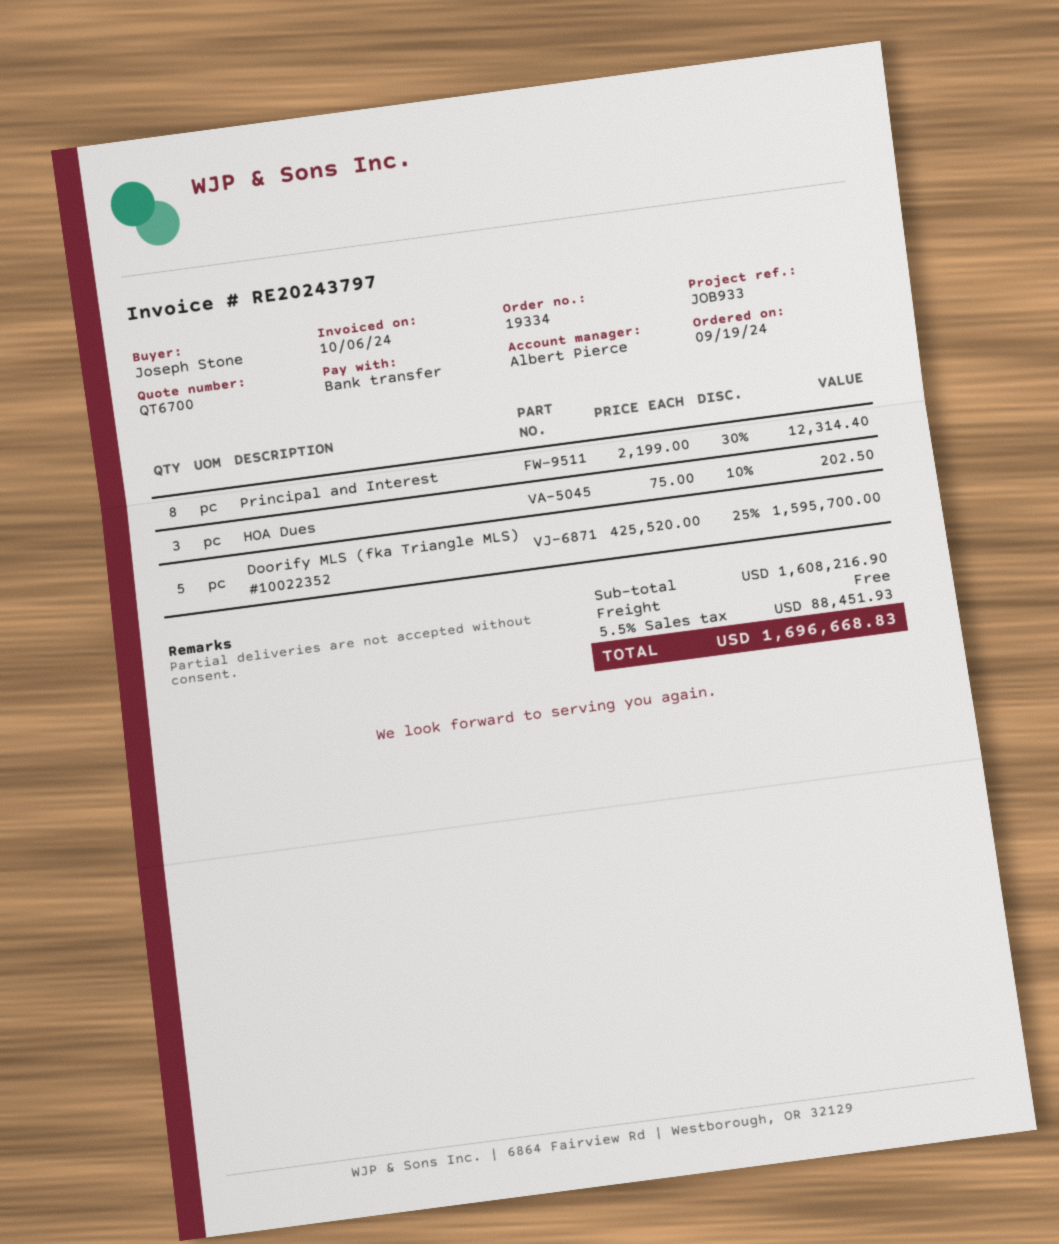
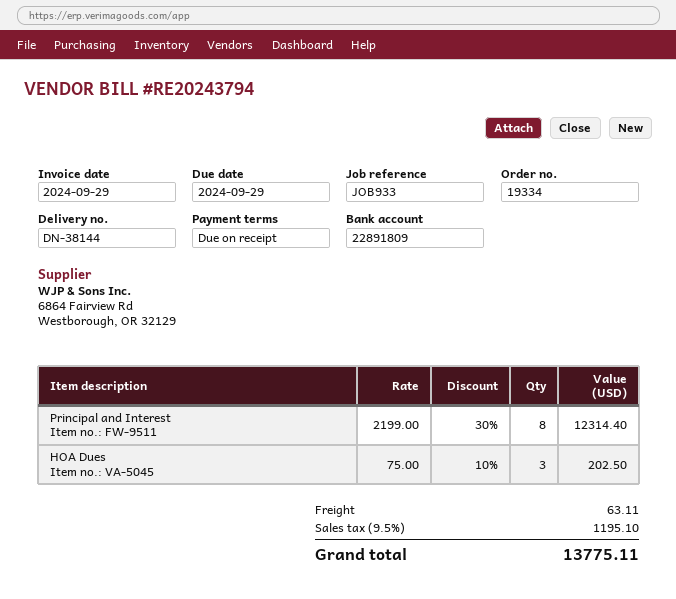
invoice number: RE20243797 -> RE20243794
invoice date: 2024-10-06 -> 2024-09-29
Doorify MLS (fka Triangle MLS) #10022352: 5 x 425520.00 - 25% = 1595700.00 -> none
shipping: 0.00 -> 63.11
tax: 5.5% = 88451.93 -> 9.5% = 1195.10
total: 1696668.83 -> 13775.11

